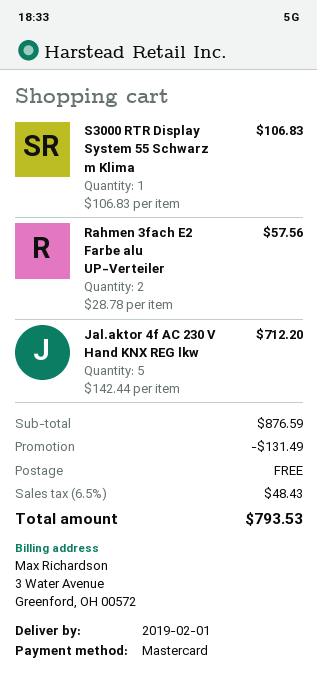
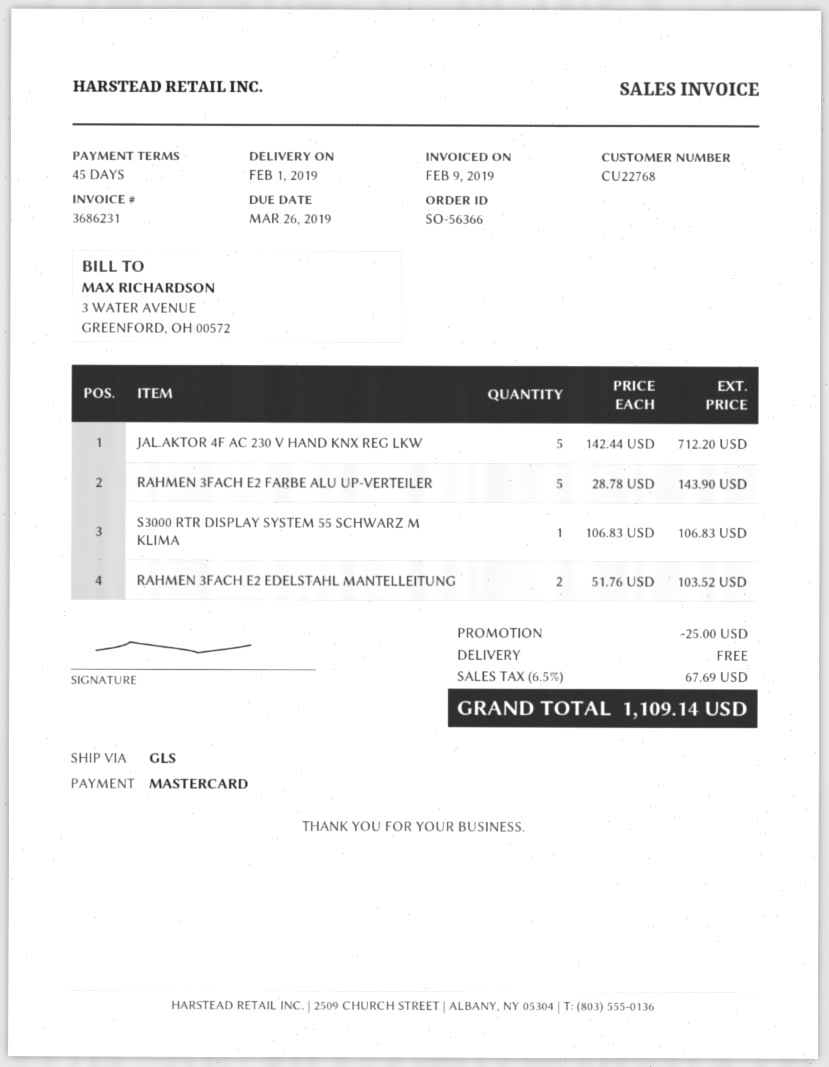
Rahmen 3fach E2 Farbe alu UP-Verteiler: 2 x 28.78 = 57.56 -> 5 x 28.78 = 143.90
RAHMEN 3FACH E2 EDELSTAHL MANTELLEITUNG: none -> 2 x 51.76 = 103.52
discount: 131.49 -> 25.00
tax: 6.5% = 48.43 -> 6.5% = 67.69
total: 793.53 -> 1109.14

